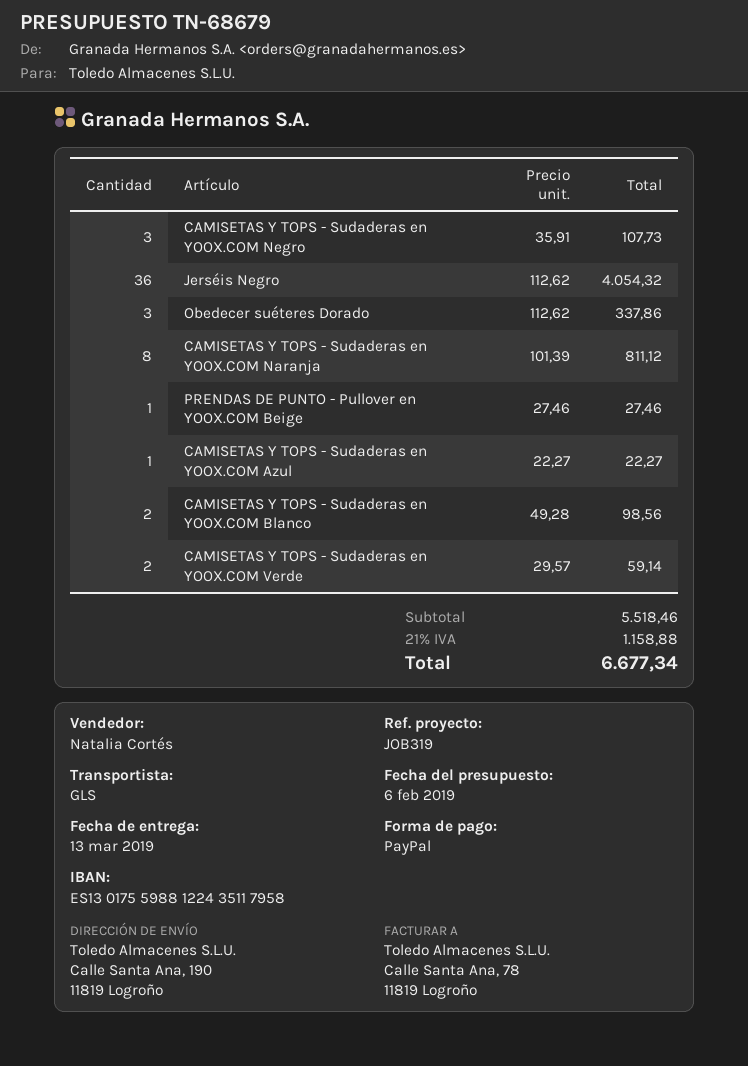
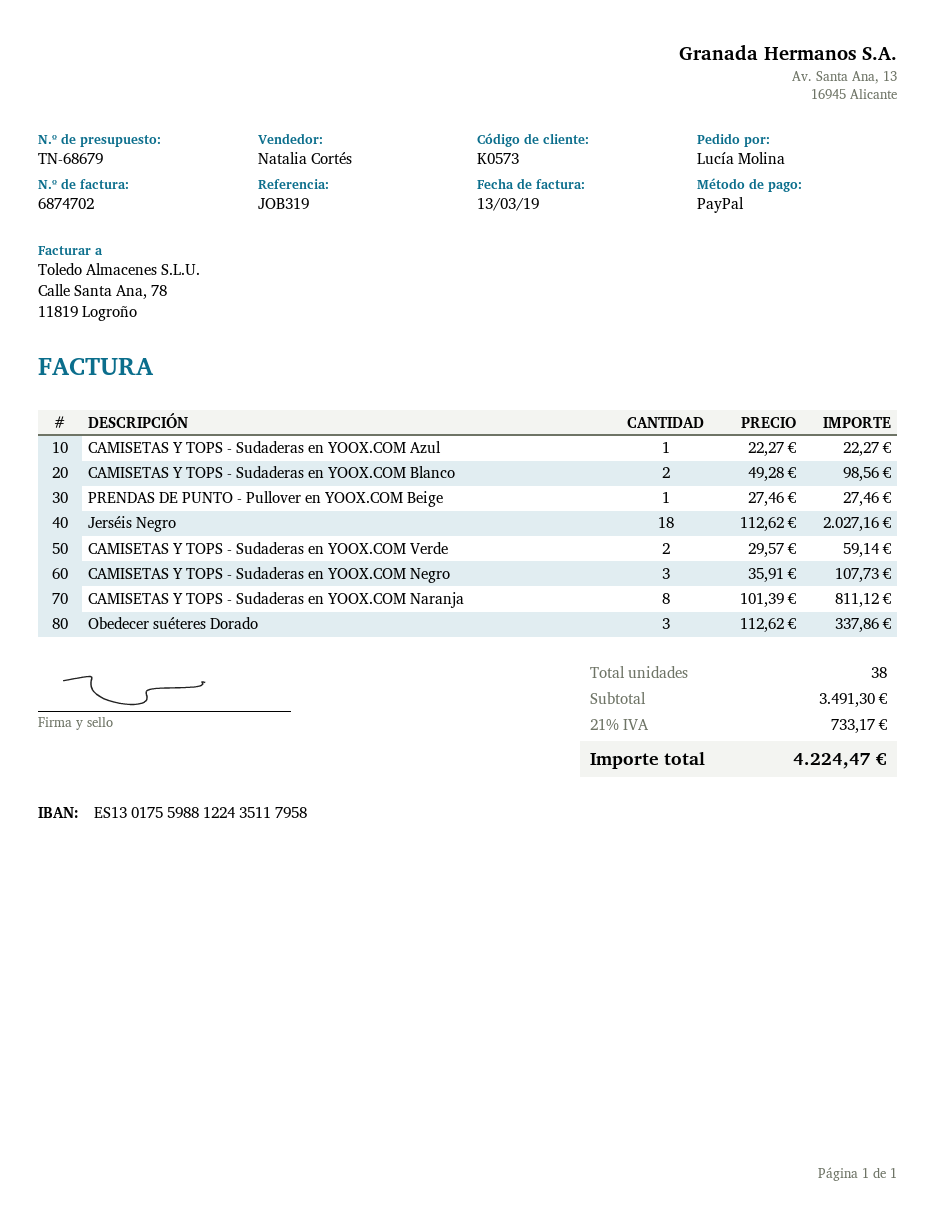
Jerséis Negro: 36 x 112.62 = 4054.32 -> 18 x 112.62 = 2027.16
subtotal: 5518.46 -> 3491.30
tax: 21% = 1158.88 -> 21% = 733.17
total: 6677.34 -> 4224.47

